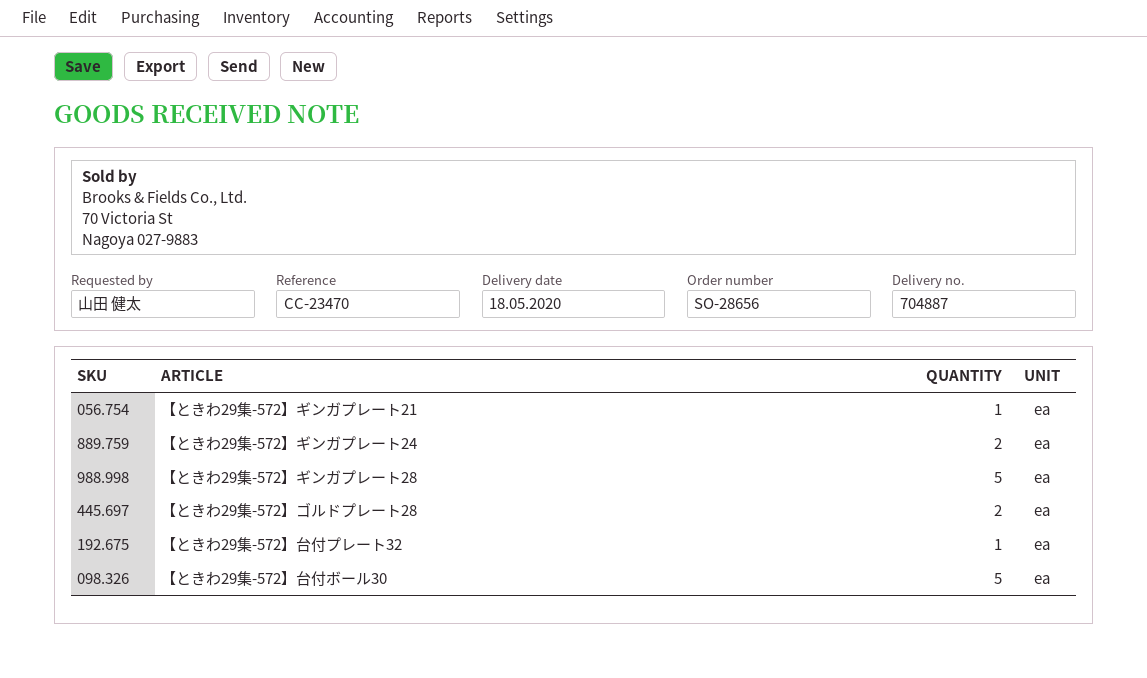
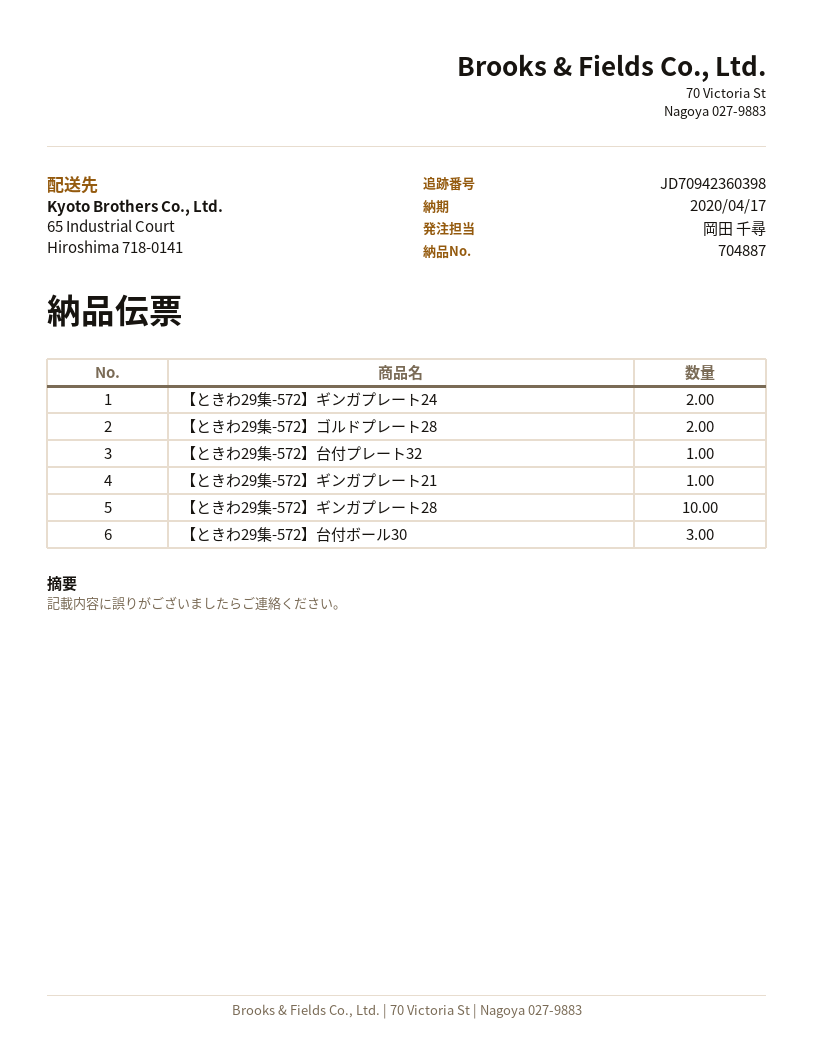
delivery date: 2020-05-18 -> 2020-04-17
ordered by: 山田 健太 -> 岡田 千尋
【ときわ29集-572】ギンガプレート28: 5 -> 10
【ときわ29集-572】台付ボール30: 5 -> 3

